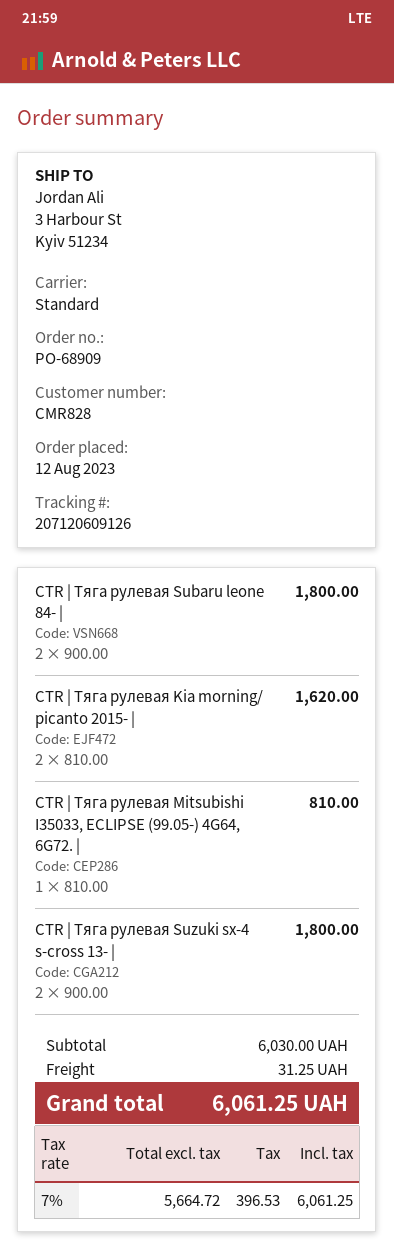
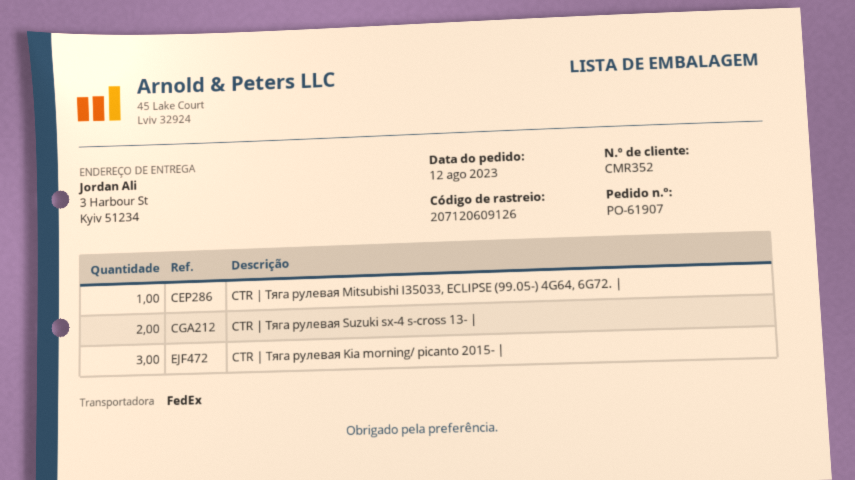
order number: PO-68909 -> PO-61907
customer number: CMR828 -> CMR352
shipping method: standard -> FedEx
CTR | Тяга рулевая Subaru leone 84- |: 2 -> none
CTR | Тяга рулевая Kia morning/ picanto 2015- |: 2 -> 3

